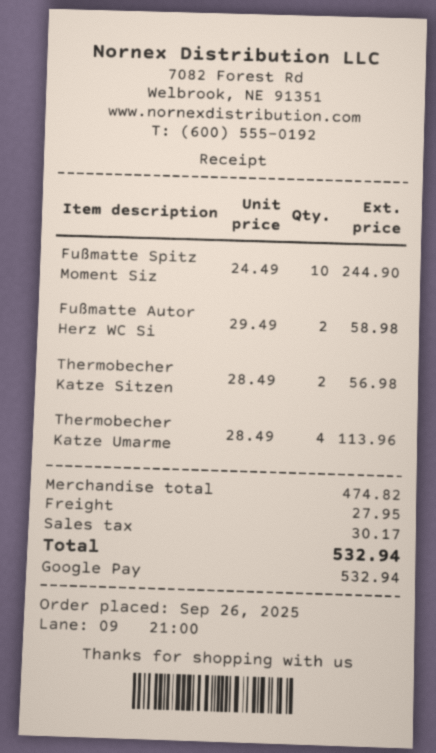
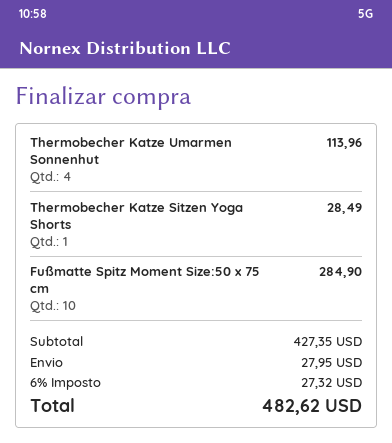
Fußmatte Spitz Moment Siz: 10 for 244.90 -> 10 for 284.90
Fußmatte Autor Herz WC Si: 2 for 58.98 -> none
Thermobecher Katze Sitzen: 2 for 56.98 -> 1 for 28.49
subtotal: 474.82 -> 427.35
tax: 30.17 -> 27.32
total: 532.94 -> 482.62

